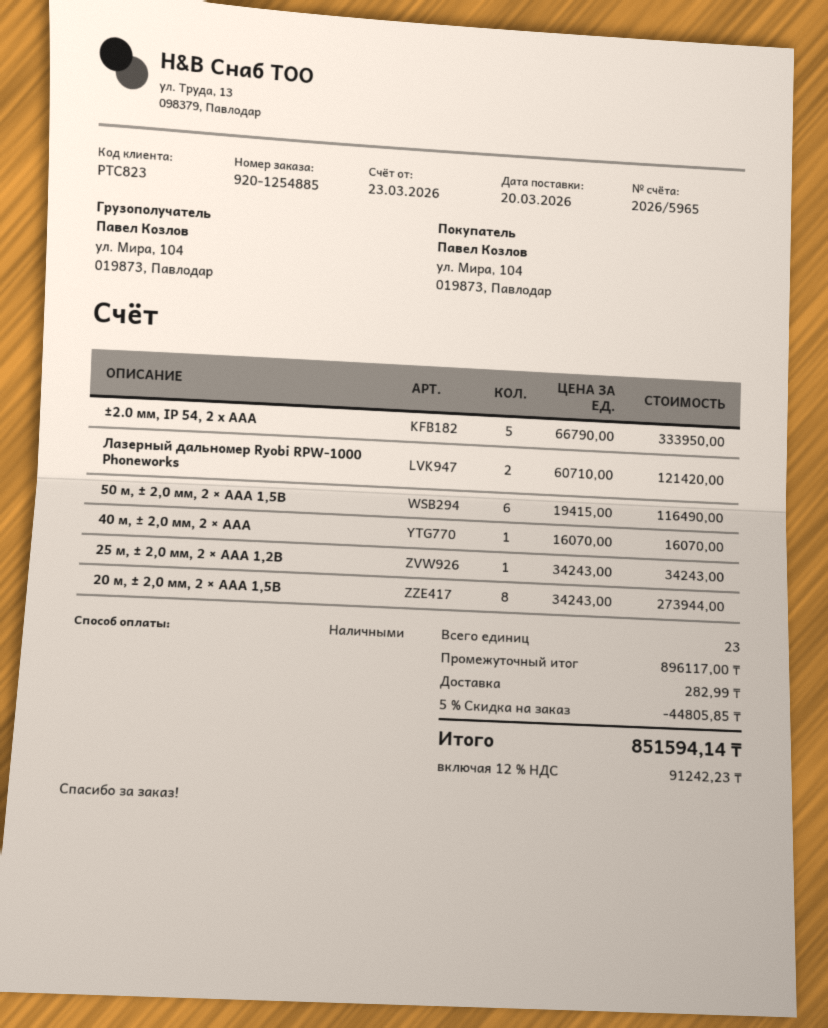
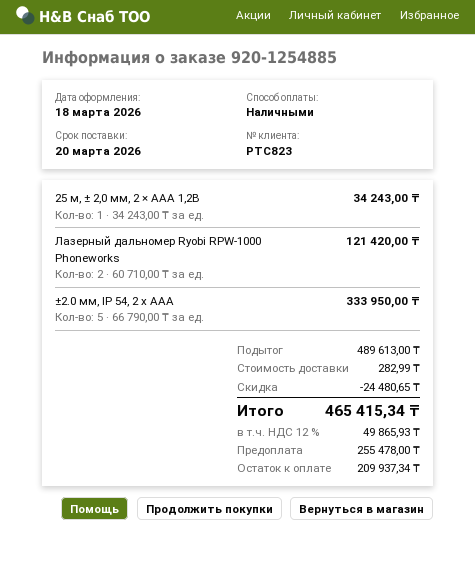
50 м, ± 2,0 мм, 2 × AAA 1,5В: 6 x 19415.00 = 116490.00 -> none
40 м, ± 2,0 мм, 2 × AAA: 1 x 16070.00 = 16070.00 -> none
20 м, ± 2,0 мм, 2 × AAA 1,5В: 8 x 34243.00 = 273944.00 -> none
subtotal: 896117.00 -> 489613.00
discount: 44805.85 -> 24480.65
tax: 12% = 91242.23 -> 12% = 49865.93
total: 851594.14 -> 465415.34

